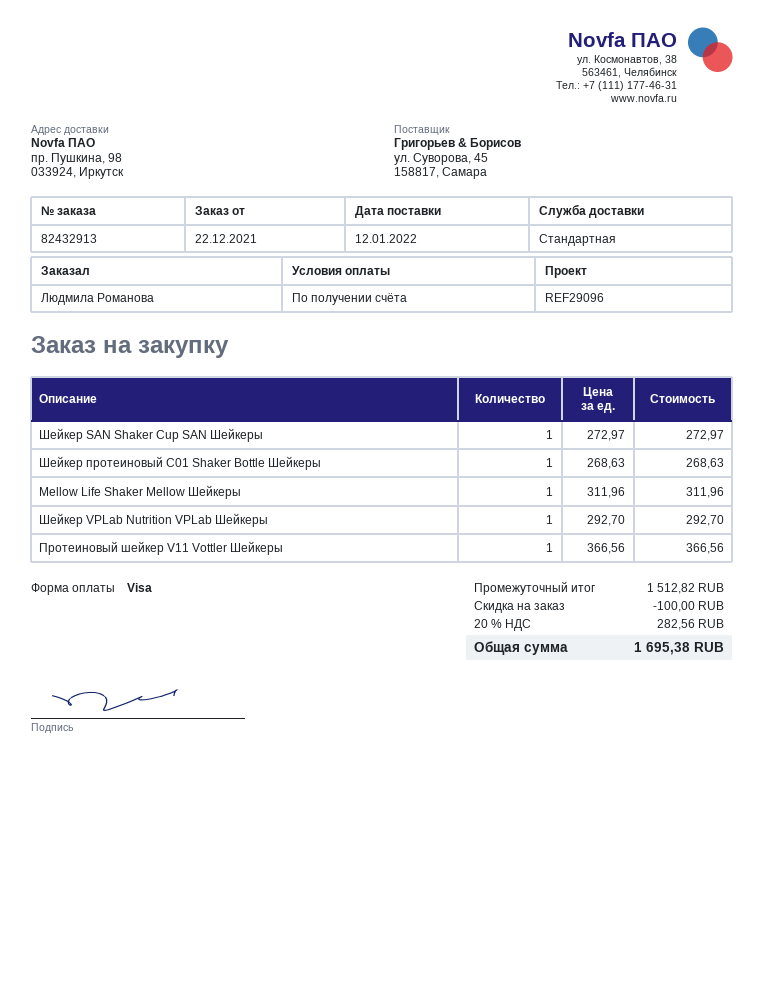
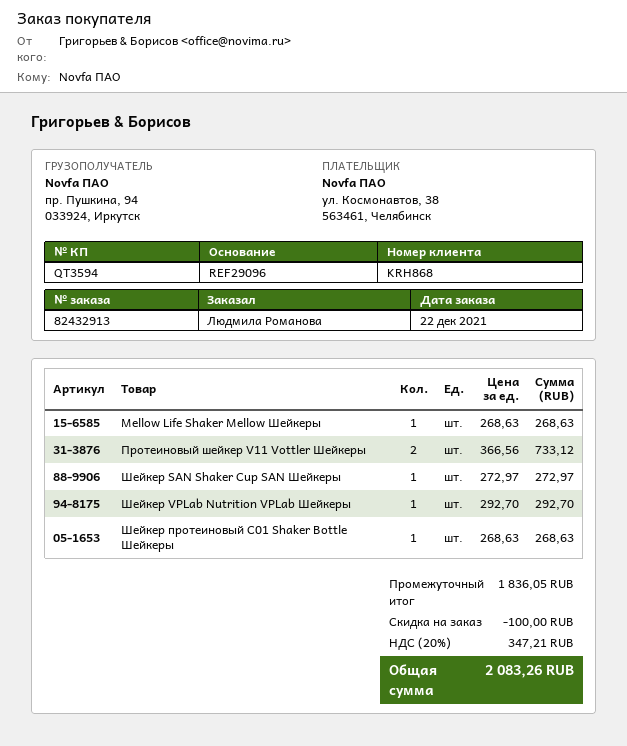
ship to: пр. Пушкина, 98, 033924, Иркутск -> пр. Пушкина, 94, 033924, Иркутск
Mellow Life Shaker Mellow Шейкеры: 1 x 311.96 = 311.96 -> 1 x 268.63 = 268.63
Протеиновый шейкер V11 Vottler Шейкеры: 1 x 366.56 = 366.56 -> 2 x 366.56 = 733.12
subtotal: 1512.82 -> 1836.05
tax: 20% = 282.56 -> 20% = 347.21
total: 1695.38 -> 2083.26

